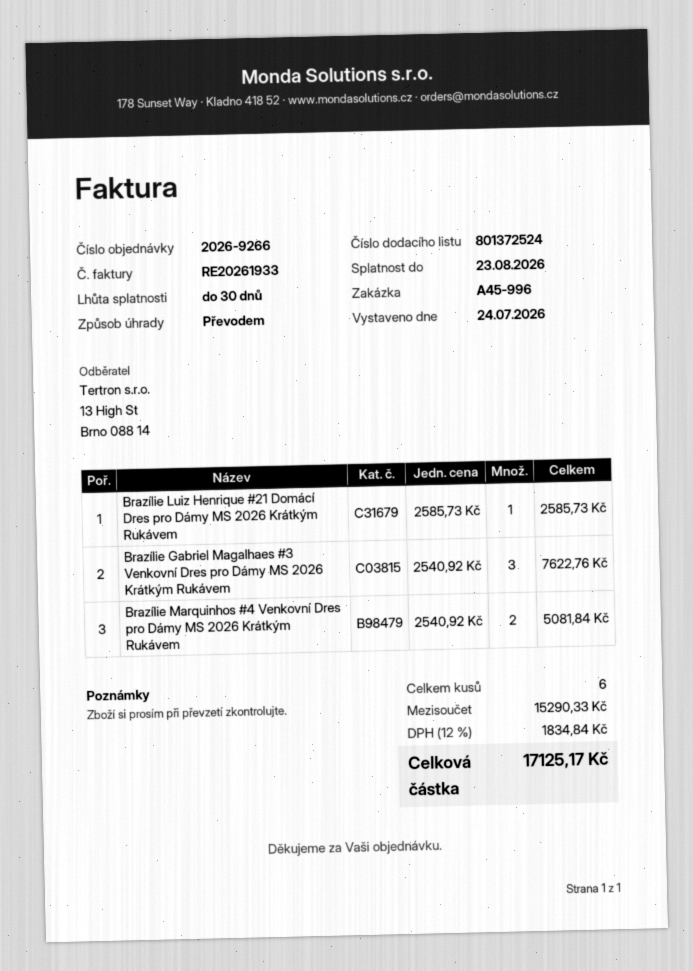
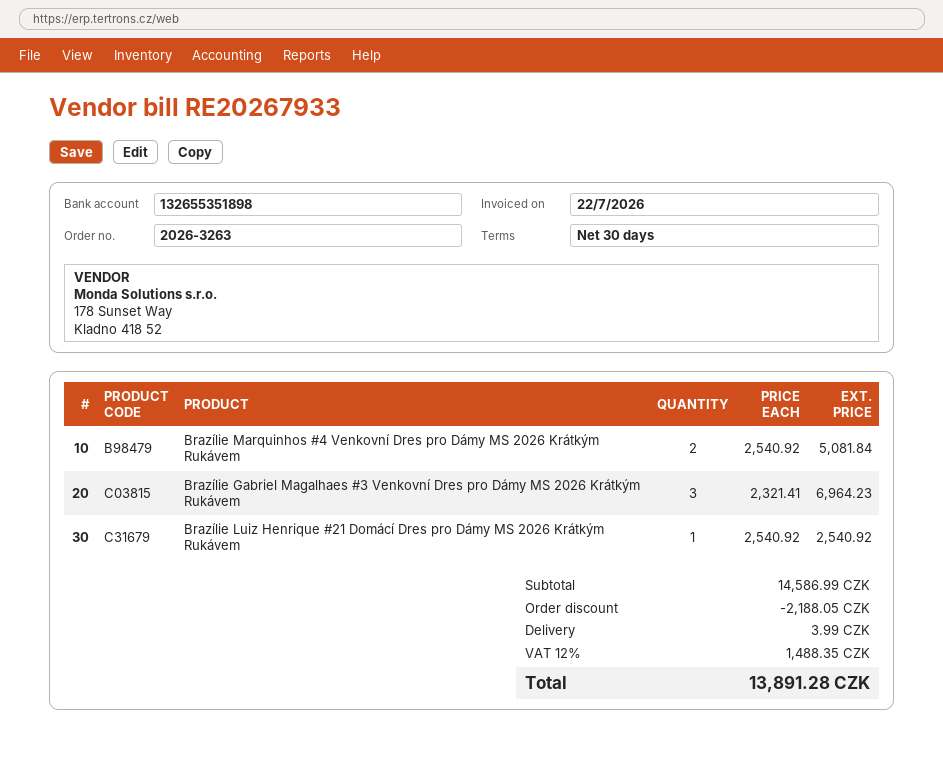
order number: 2026-9266 -> 2026-3263
invoice number: RE20261933 -> RE20267933
invoice date: 2026-07-24 -> 2026-07-22
Brazílie Luiz Henrique #21 Domácí Dres pro Dámy MS 2026 Krátkým Rukávem: 1 x 2585.73 = 2585.73 -> 1 x 2540.92 = 2540.92
Brazílie Gabriel Magalhaes #3 Venkovní Dres pro Dámy MS 2026 Krátkým Rukávem: 3 x 2540.92 = 7622.76 -> 3 x 2321.41 = 6964.23
subtotal: 15290.33 -> 14586.99
discount: none -> 2188.05
shipping: none -> 3.99
tax: 12% = 1834.84 -> 12% = 1488.35
total: 17125.17 -> 13891.28

